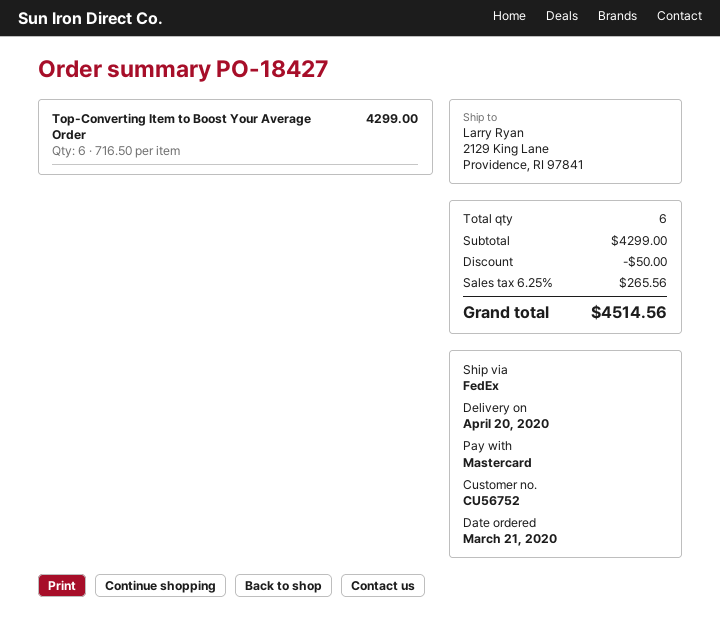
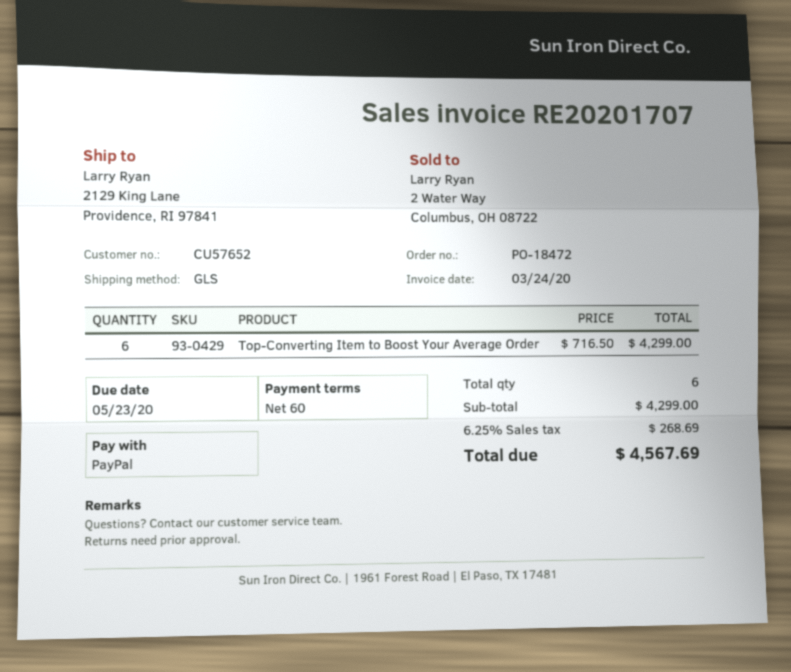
order number: PO-18427 -> PO-18472
customer number: CU56752 -> CU57652
payment method: Mastercard -> PayPal
shipping method: FedEx -> GLS
discount: 50.00 -> none
tax: 6.25% = 265.56 -> 6.25% = 268.69
total: 4514.56 -> 4567.69

